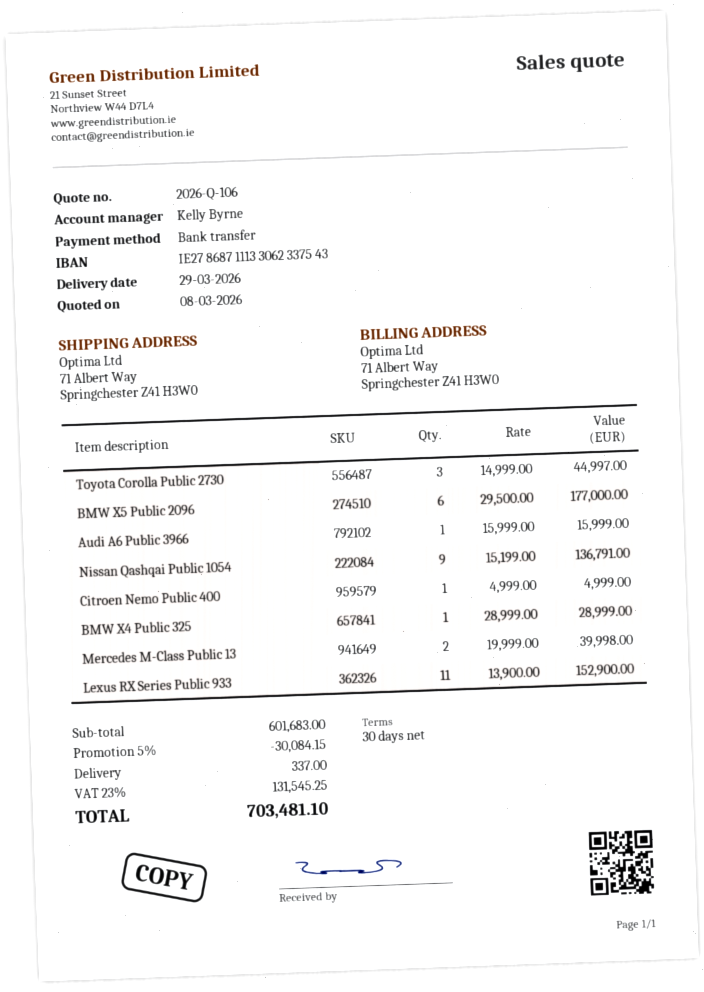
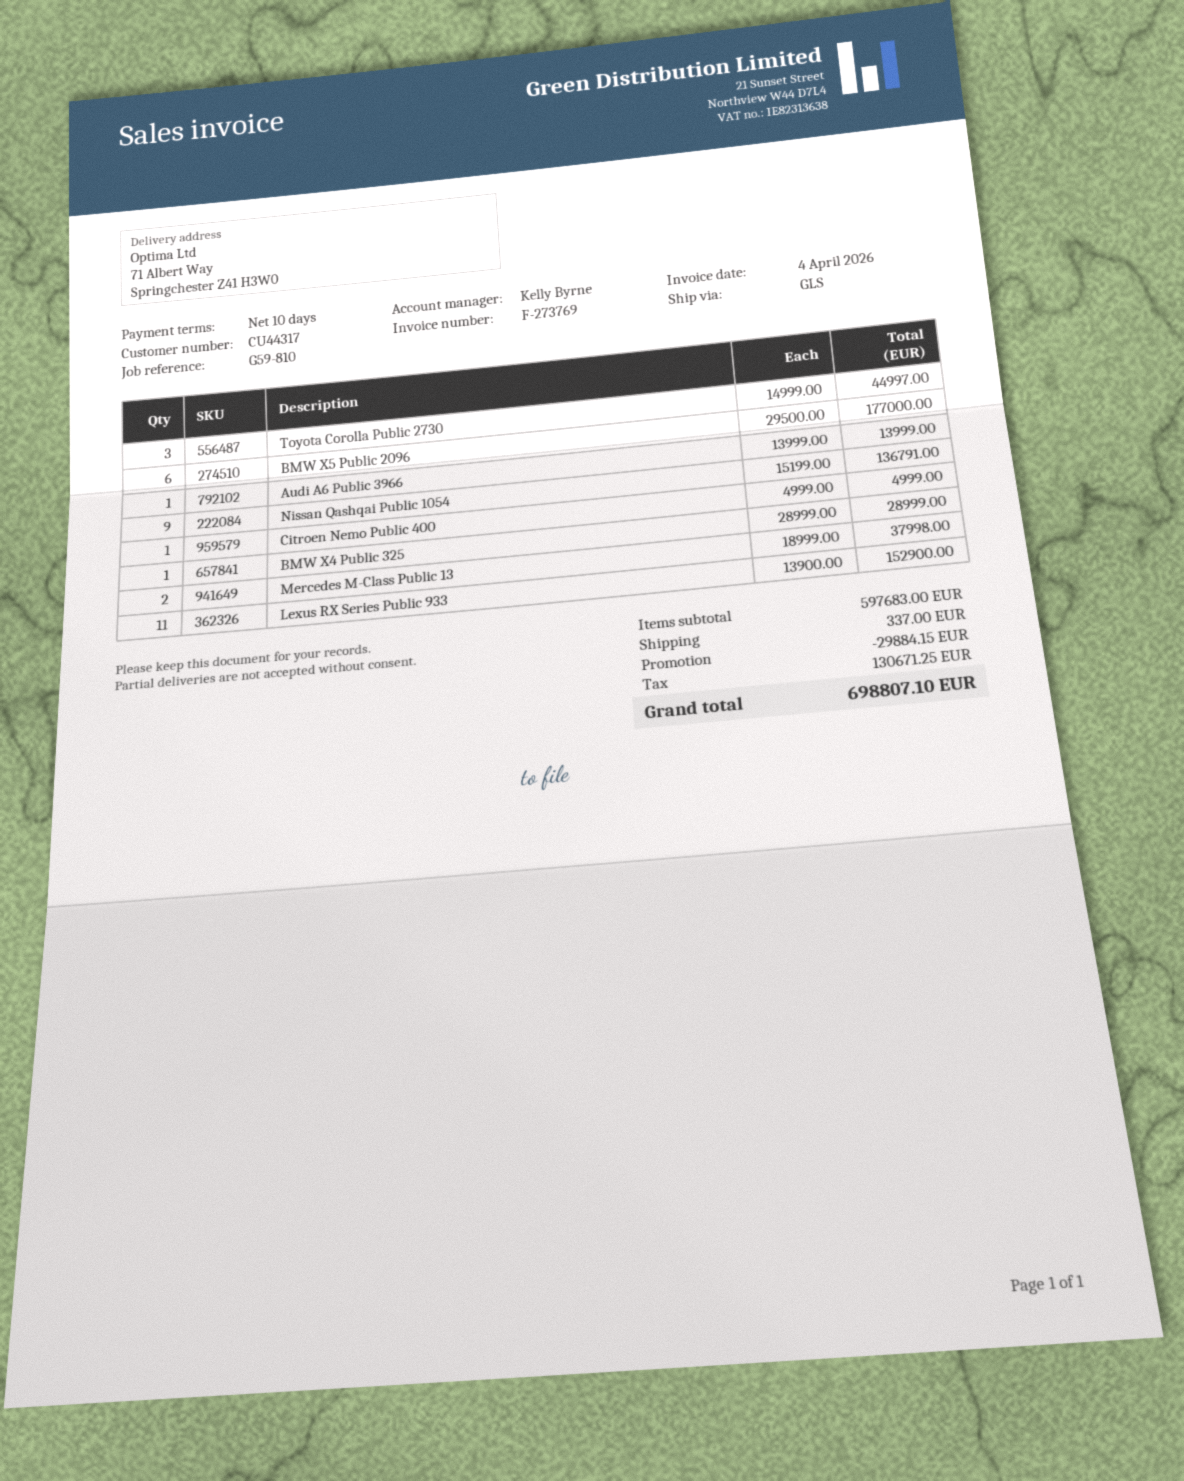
payment terms: 30 days -> 10 days
Audi A6 Public 3966: 1 x 15999.00 = 15999.00 -> 1 x 13999.00 = 13999.00
Mercedes M-Class Public 13: 2 x 19999.00 = 39998.00 -> 2 x 18999.00 = 37998.00
subtotal: 601683.00 -> 597683.00
discount: 30084.15 -> 29884.15
tax: 131545.25 -> 130671.25
total: 703481.10 -> 698807.10

